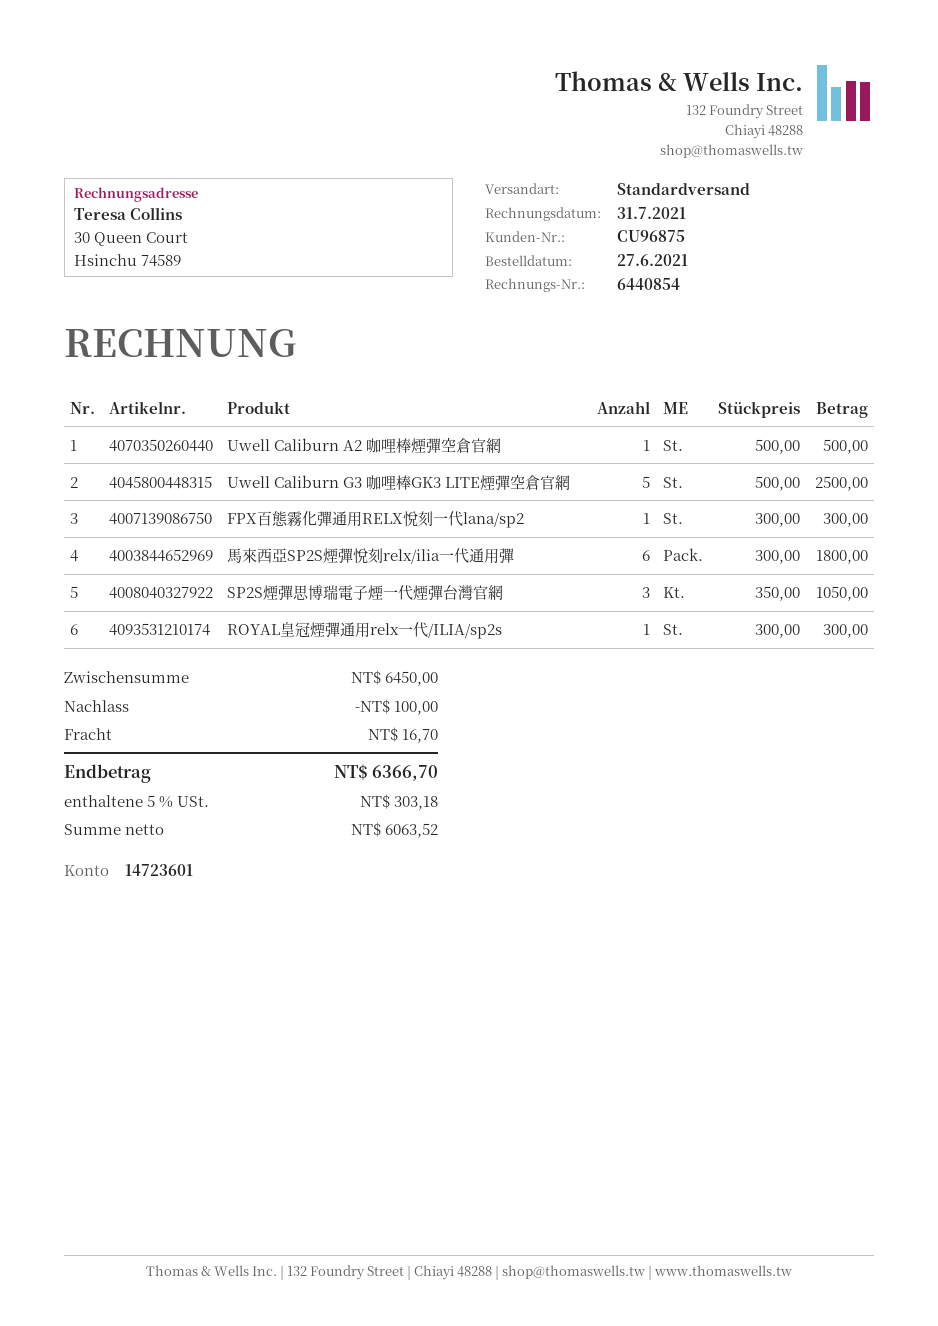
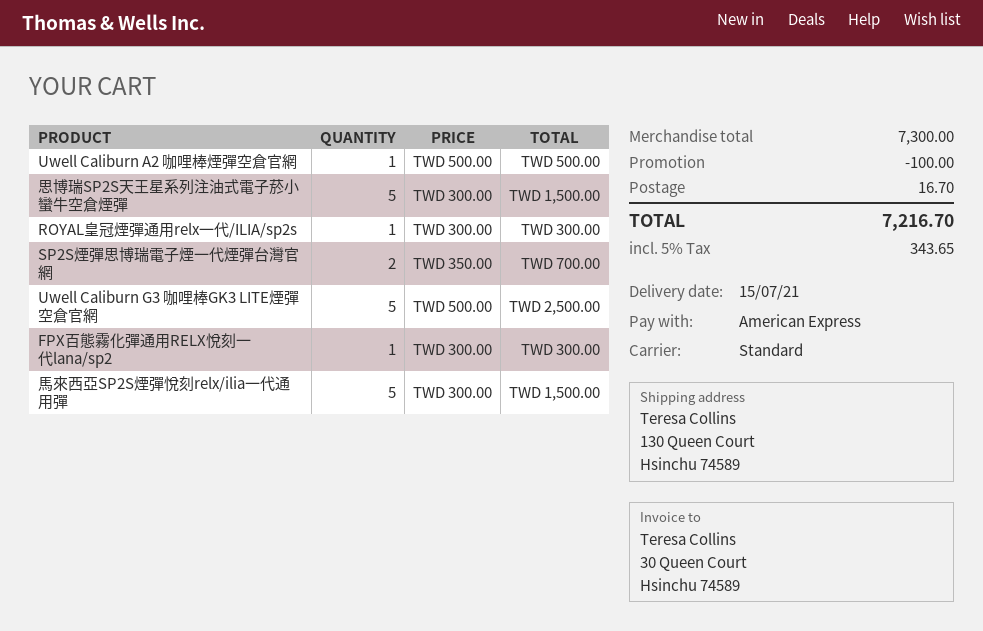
馬來西亞SP2S煙彈悅刻relx/ilia一代通用彈: 6 x 300.00 = 1800.00 -> 5 x 300.00 = 1500.00
SP2S煙彈思博瑞電子煙一代煙彈台灣官網: 3 x 350.00 = 1050.00 -> 2 x 350.00 = 700.00
思博瑞SP2S天王星系列注油式電子菸小蠻牛空倉煙彈: none -> 5 x 300.00 = 1500.00
subtotal: 6450.00 -> 7300.00
tax: 5% = 303.18 -> 5% = 343.65
total: 6366.70 -> 7216.70

